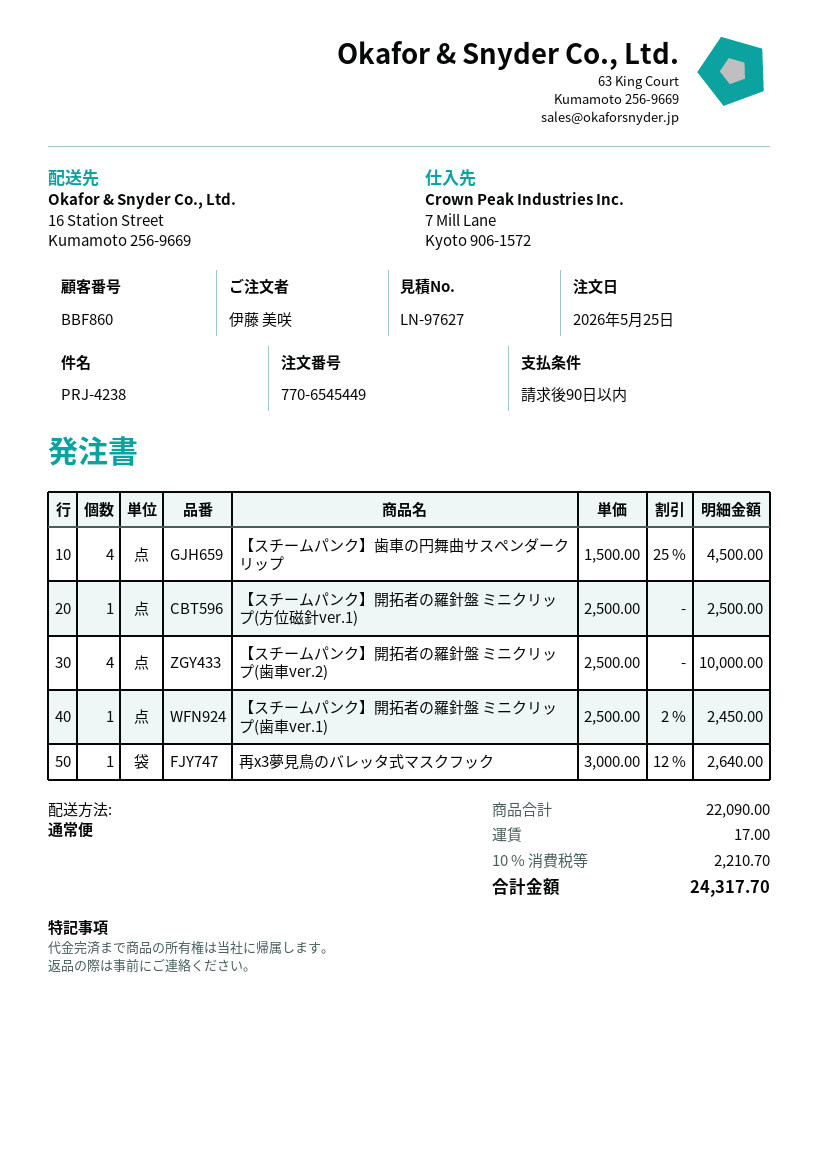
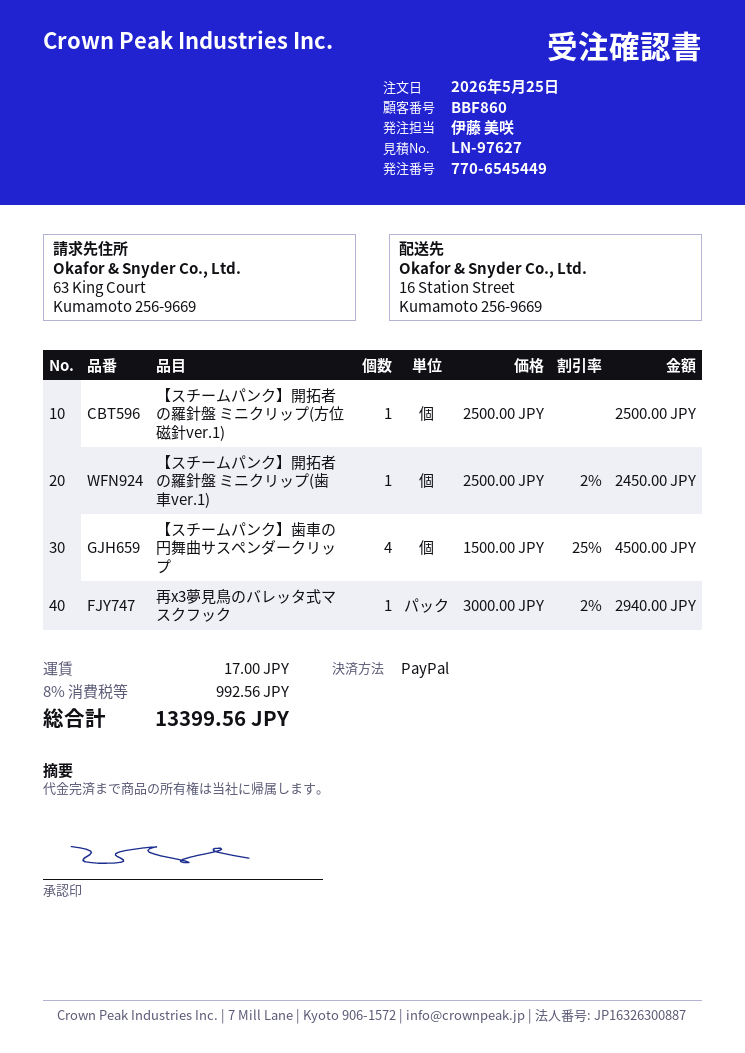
【スチームパンク】開拓者の羅針盤 ミニクリップ(歯車ver.2): 4 x 2500.00 = 10000.00 -> none
再x3夢見鳥のバレッタ式マスクフック: 1 x 3000.00 - 12% = 2640.00 -> 1 x 3000.00 - 2% = 2940.00
tax: 10% = 2210.70 -> 8% = 992.56
total: 24317.70 -> 13399.56

